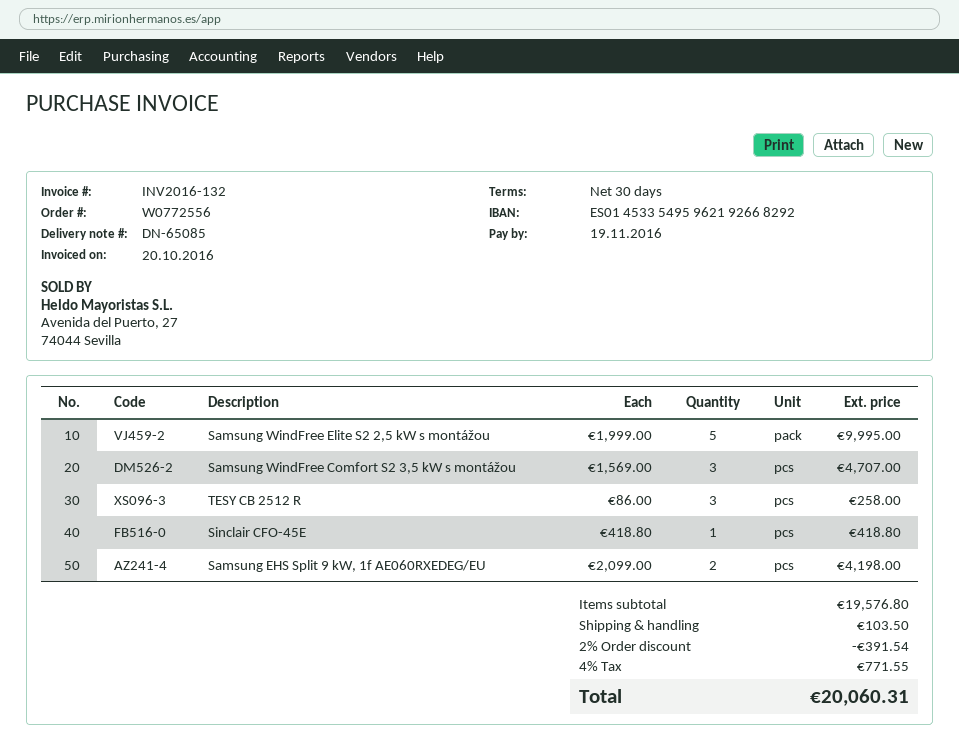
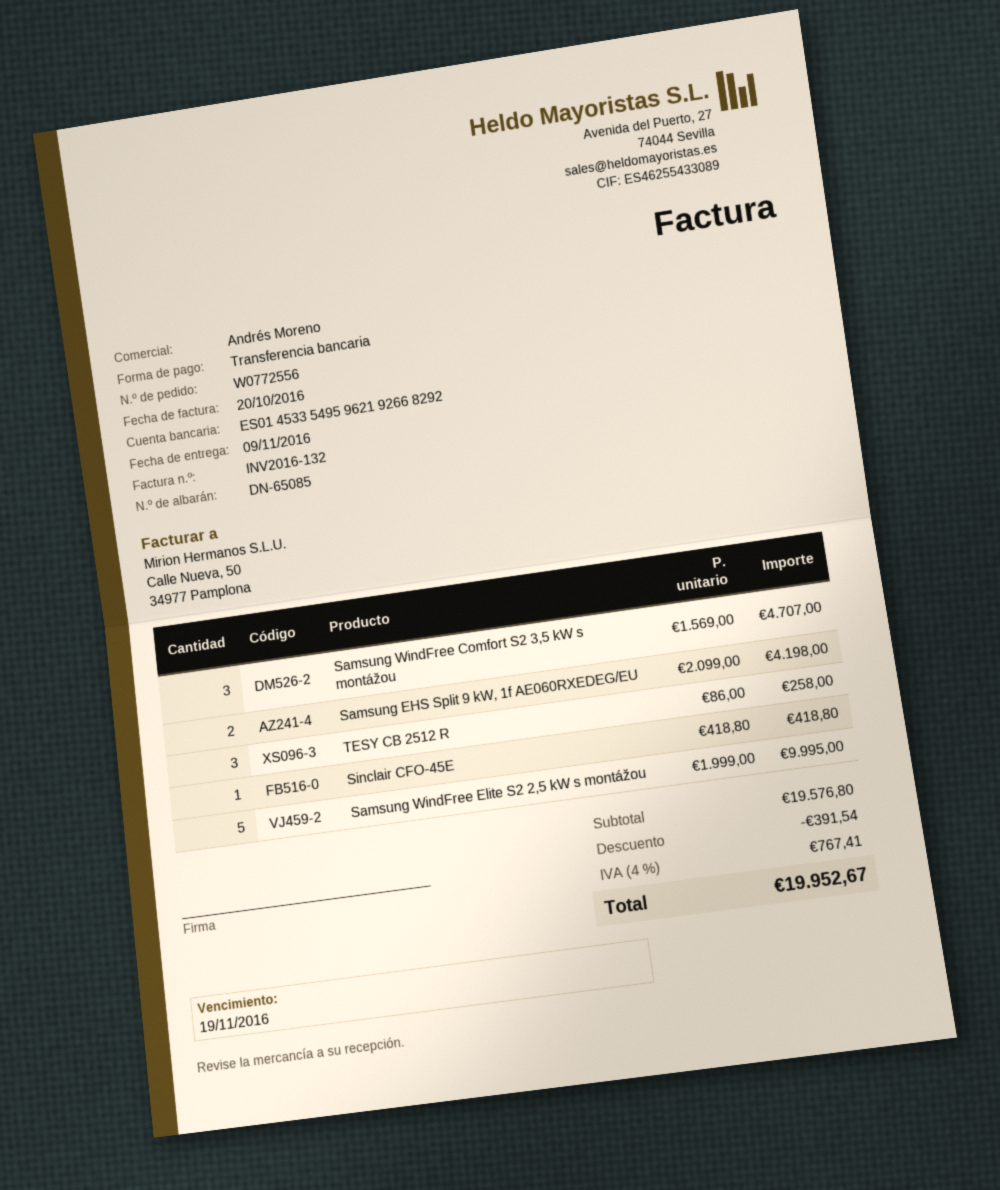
shipping: 103.50 -> none
tax: 4% = 771.55 -> 4% = 767.41
total: 20060.31 -> 19952.67

